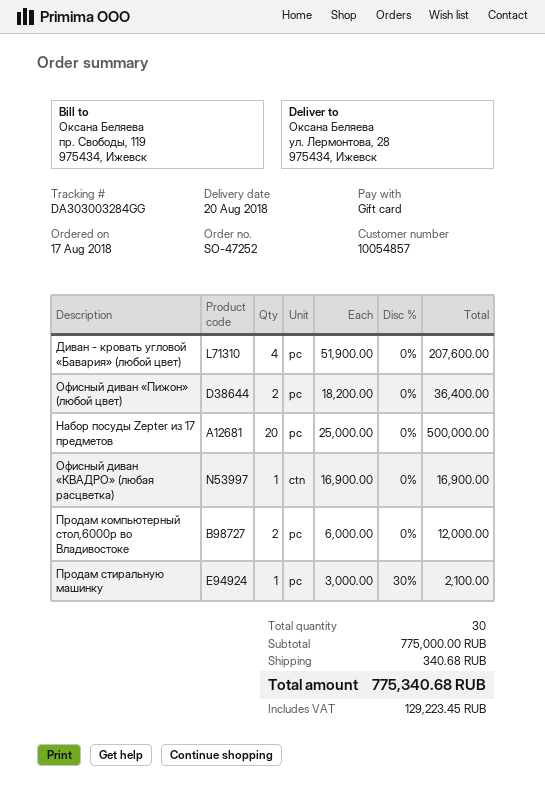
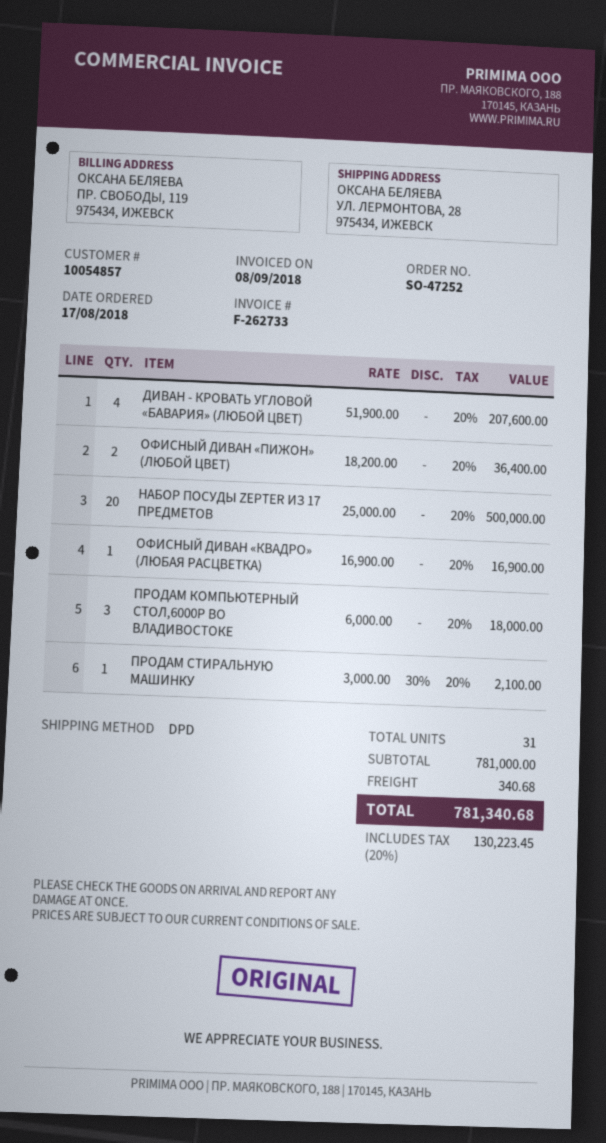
Продам компьютерный стол,6000р во Владивостоке: 2 x 6000.00 = 12000.00 -> 3 x 6000.00 = 18000.00
total quantity: 30 -> 31
subtotal: 775000.00 -> 781000.00
tax: 129223.45 -> 130223.45
total: 775340.68 -> 781340.68

